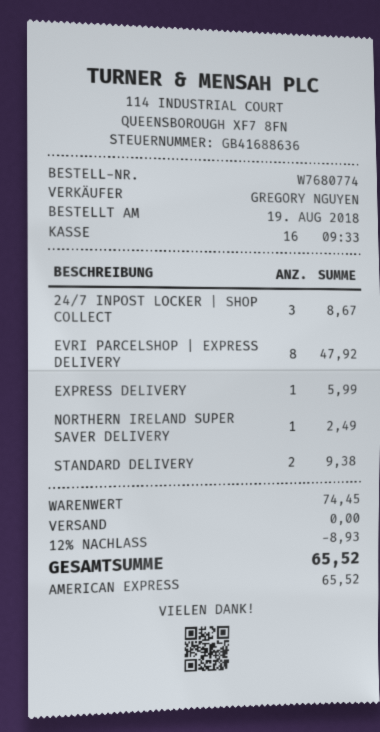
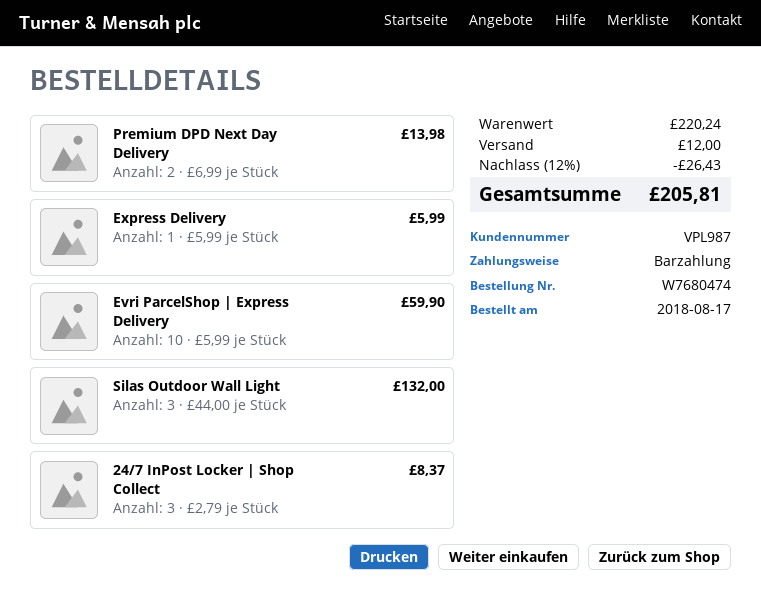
order number: W7680774 -> W7680474
order date: 2018-08-19 -> 2018-08-17
payment method: American Express -> cash
24/7 INPOST LOCKER | SHOP COLLECT: 3 for 8.67 -> 3 for 8.37
EVRI PARCELSHOP | EXPRESS DELIVERY: 8 for 47.92 -> 10 for 59.90
NORTHERN IRELAND SUPER SAVER DELIVERY: 1 for 2.49 -> none
STANDARD DELIVERY: 2 for 9.38 -> none
Premium DPD Next Day Delivery: none -> 2 for 13.98
Silas Outdoor Wall Light: none -> 3 for 132.00
subtotal: 74.45 -> 220.24
discount: 12% = 8.93 -> 12% = 26.43
shipping: 0.00 -> 12.00
total: 65.52 -> 205.81

